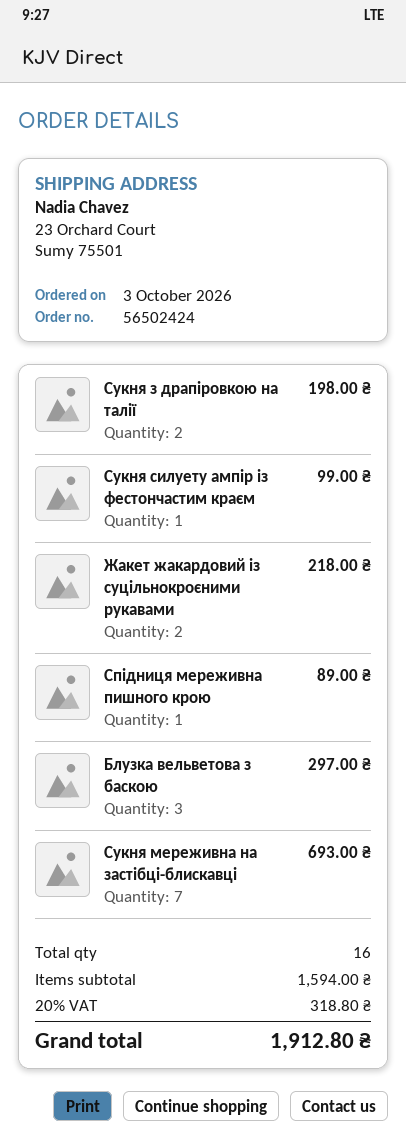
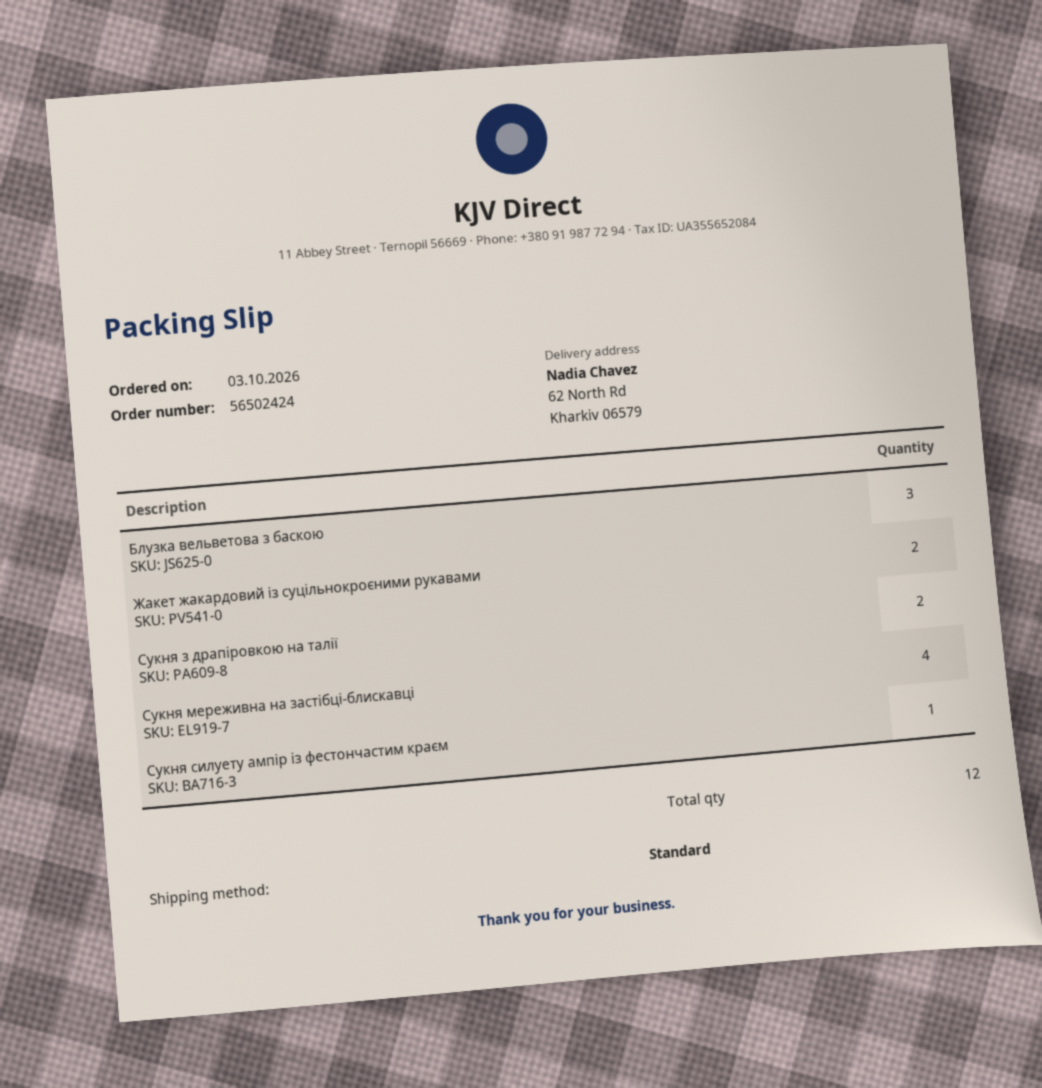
ship to: 23 Orchard Court, Sumy 75501 -> 62 North Rd, Kharkiv 06579
Спідниця мереживна пишного крою: 1 -> none
Сукня мереживна на застібці-блискавці: 7 -> 4
total quantity: 16 -> 12

